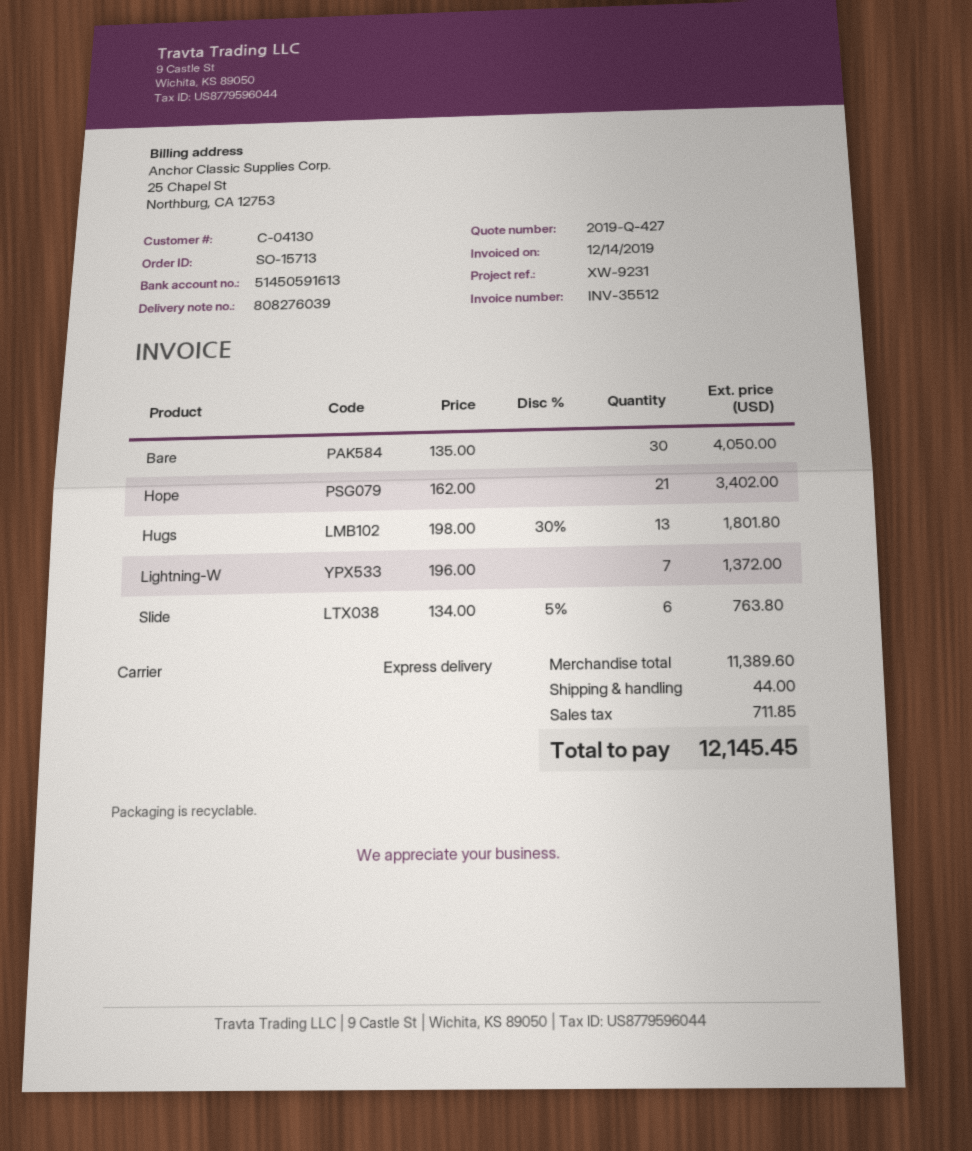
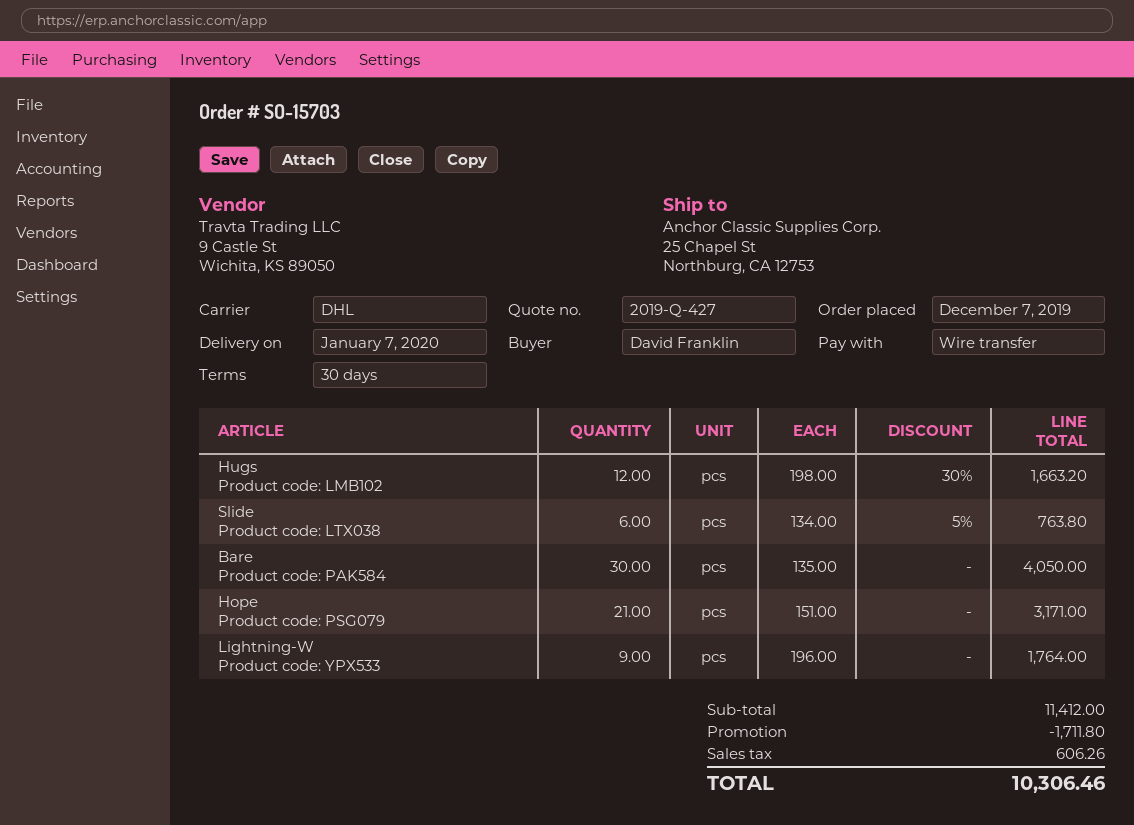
order number: SO-15713 -> SO-15703
shipping method: express -> DHL
Hope: 21 x 162.00 = 3402.00 -> 21 x 151.00 = 3171.00
Hugs: 13 x 198.00 - 30% = 1801.80 -> 12 x 198.00 - 30% = 1663.20
Lightning-W: 7 x 196.00 = 1372.00 -> 9 x 196.00 = 1764.00
subtotal: 11389.60 -> 11412.00
discount: none -> 1711.80
shipping: 44.00 -> none
tax: 711.85 -> 606.26
total: 12145.45 -> 10306.46

